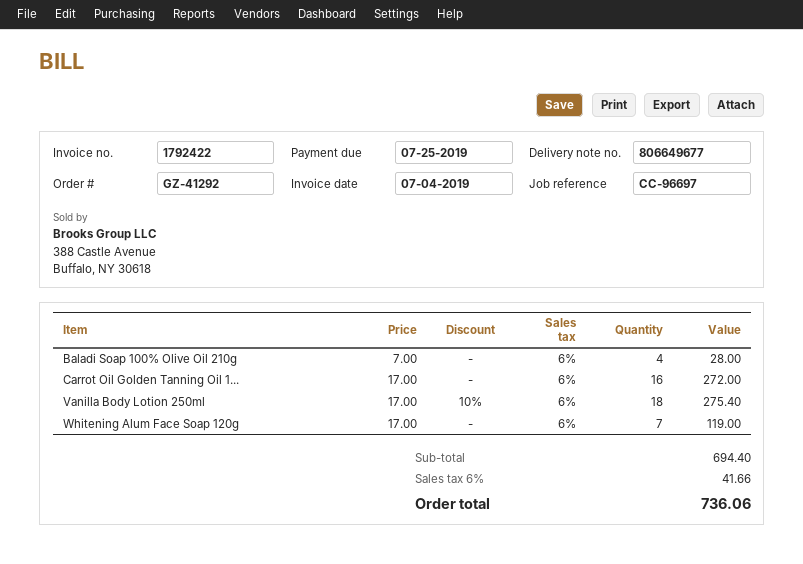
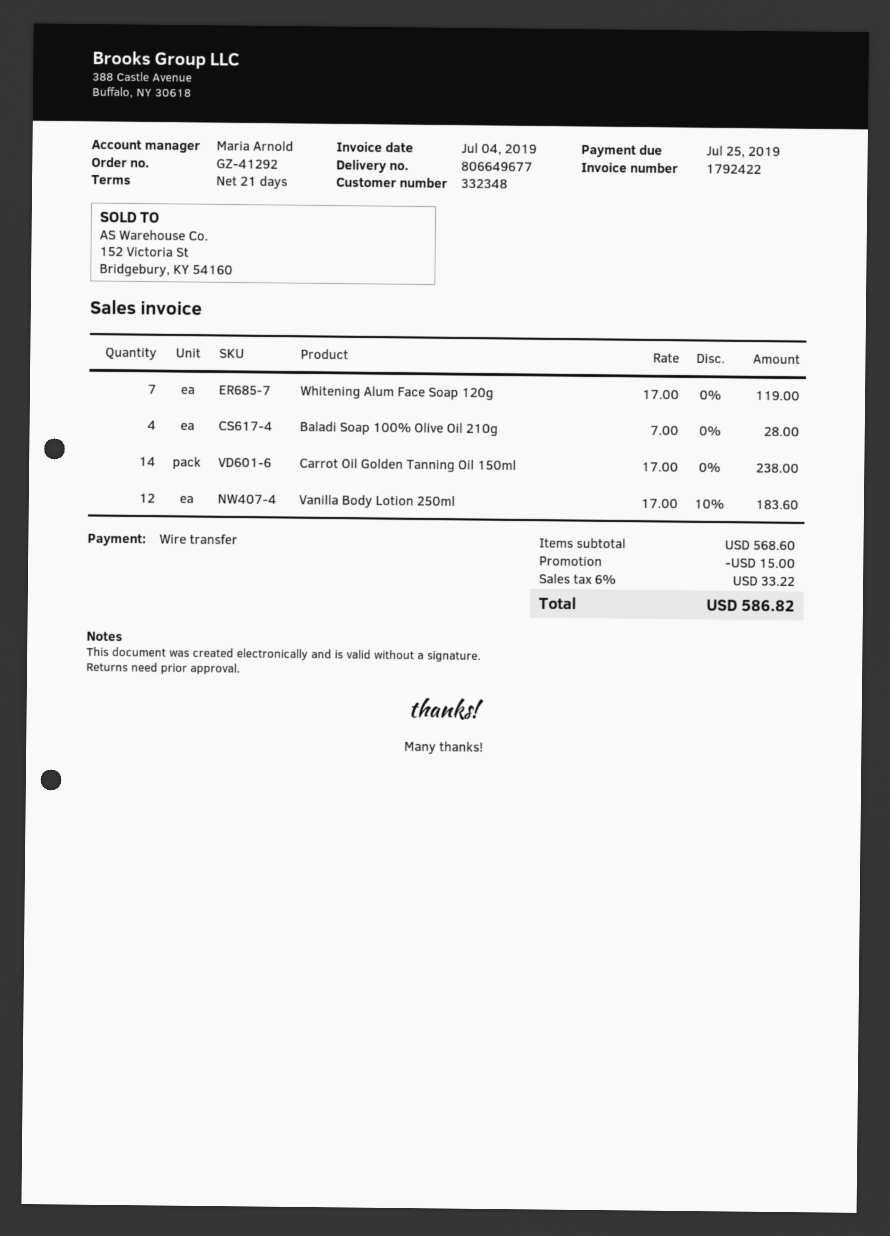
Carrot Oil Golden Tanning Oil 1...: 16 x 17.00 = 272.00 -> 14 x 17.00 = 238.00
Vanilla Body Lotion 250ml: 18 x 17.00 - 10% = 275.40 -> 12 x 17.00 - 10% = 183.60
subtotal: 694.40 -> 568.60
discount: none -> 15.00
tax: 6% = 41.66 -> 6% = 33.22
total: 736.06 -> 586.82

